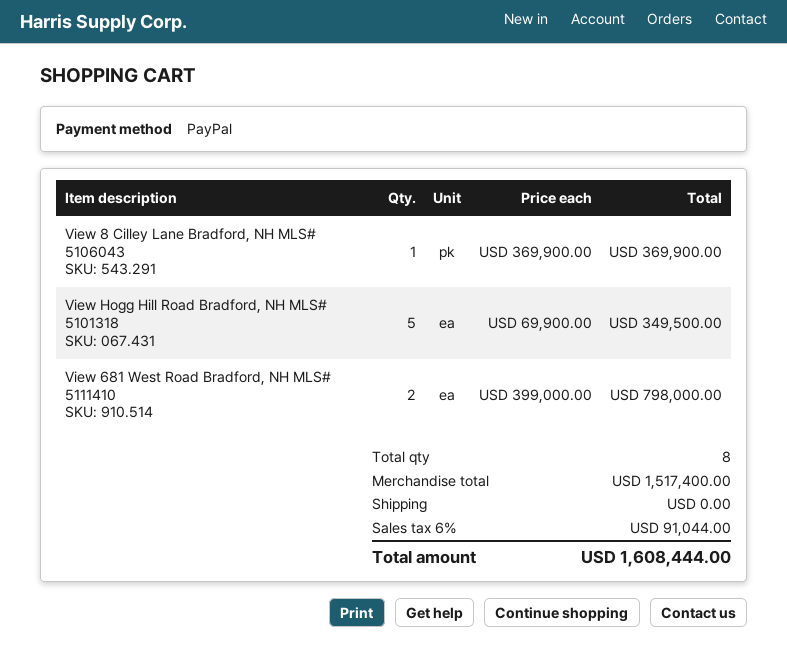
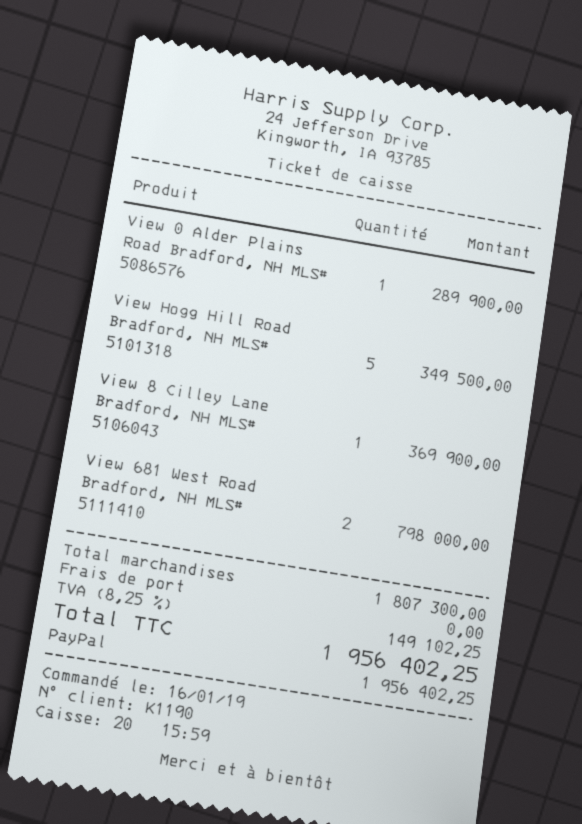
View 0 Alder Plains Road Bradford, NH MLS# 5086576: none -> 1 for 289900.00
subtotal: 1517400.00 -> 1807300.00
tax: 6% = 91044.00 -> 8.25% = 149102.25
total: 1608444.00 -> 1956402.25

